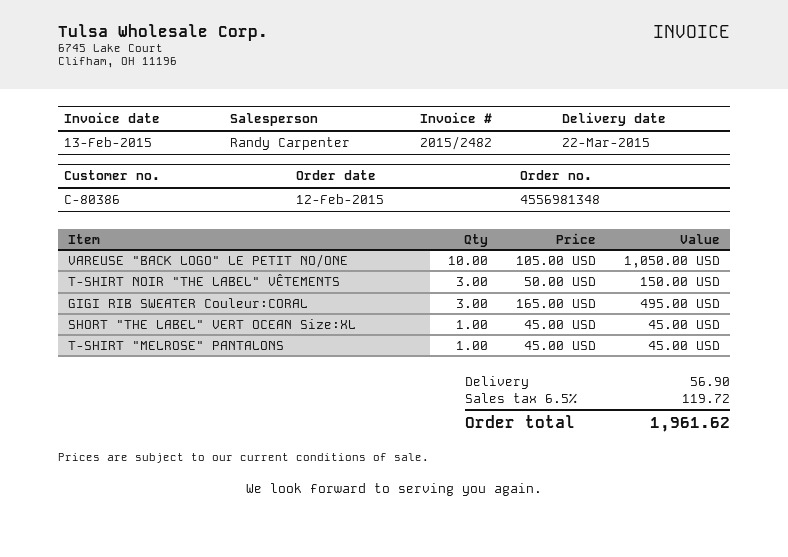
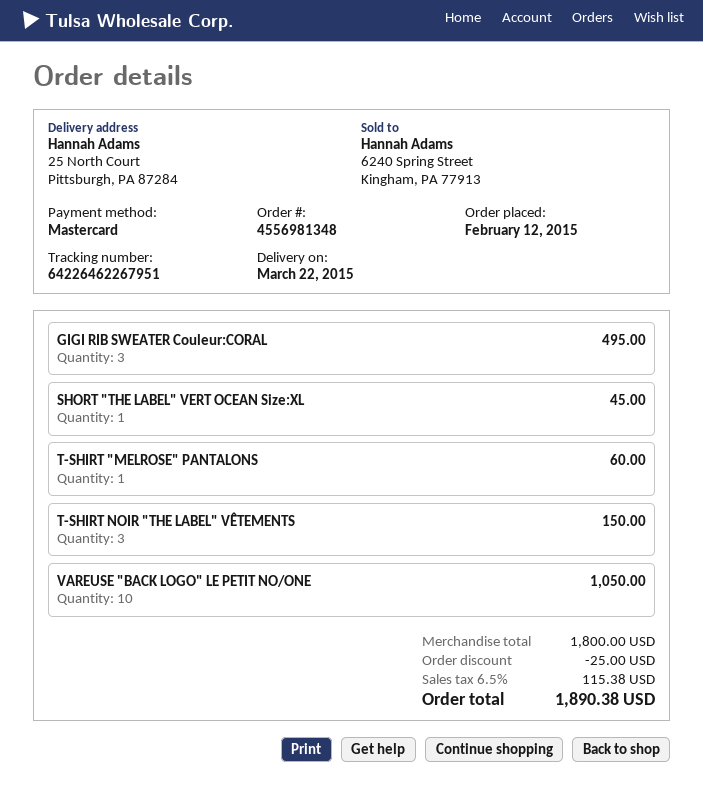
T-SHIRT "MELROSE" PANTALONS: 1 for 45.00 -> 1 for 60.00
discount: none -> 25.00
shipping: 56.90 -> none
tax: 6.5% = 119.72 -> 6.5% = 115.38
total: 1961.62 -> 1890.38

